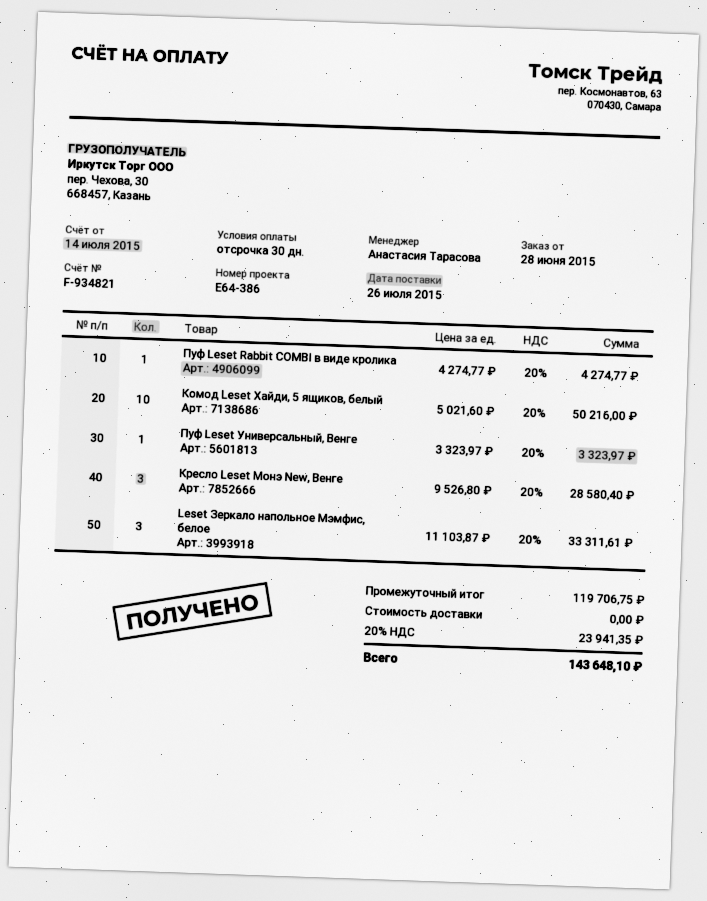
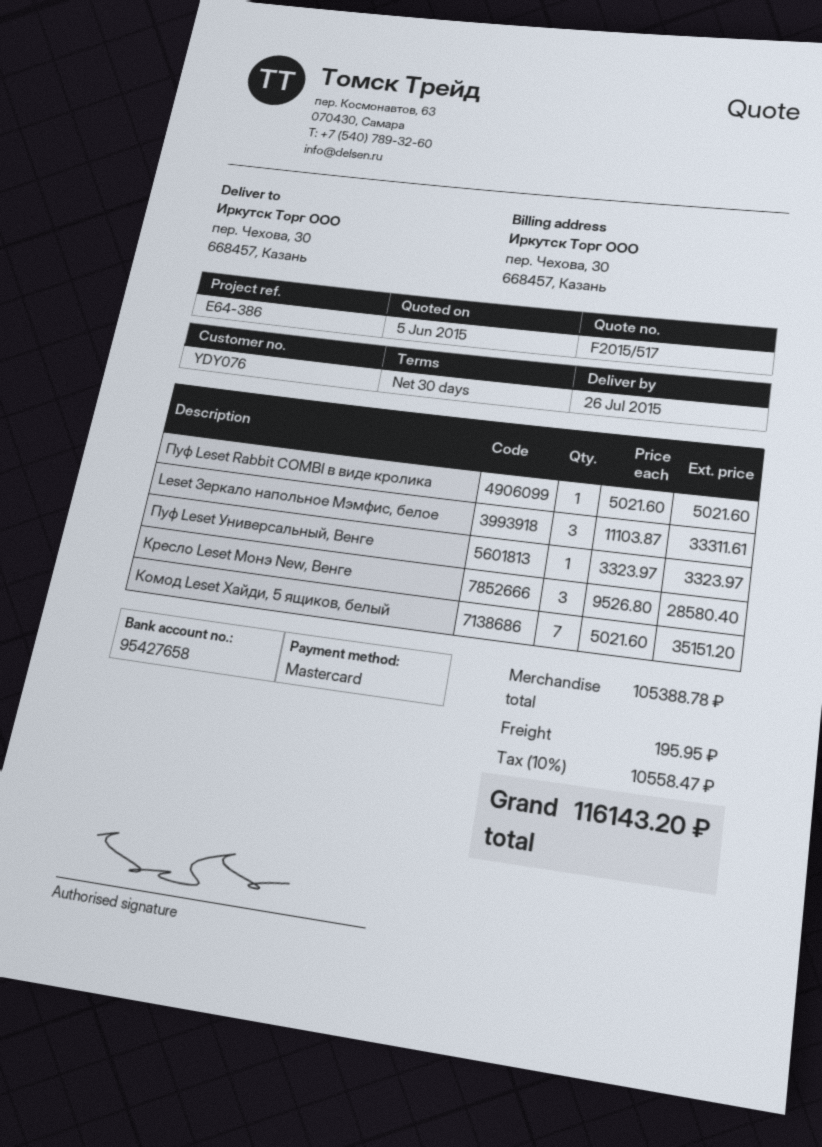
Пуф Leset Rabbit COMBI в виде кролика: 1 x 4274.77 = 4274.77 -> 1 x 5021.60 = 5021.60
Комод Leset Хайди, 5 ящиков, белый: 10 x 5021.60 = 50216.00 -> 7 x 5021.60 = 35151.20
subtotal: 119706.75 -> 105388.78
shipping: 0.00 -> 195.95
tax: 20% = 23941.35 -> 10% = 10558.47
total: 143648.10 -> 116143.20

